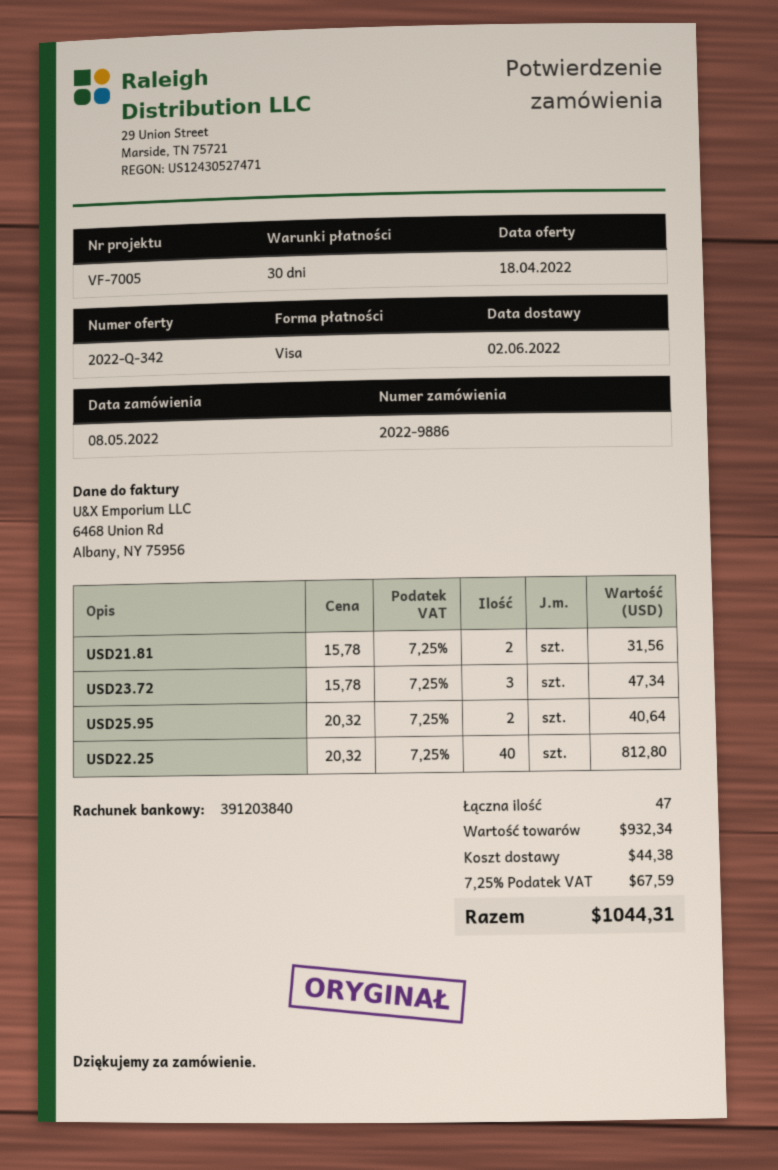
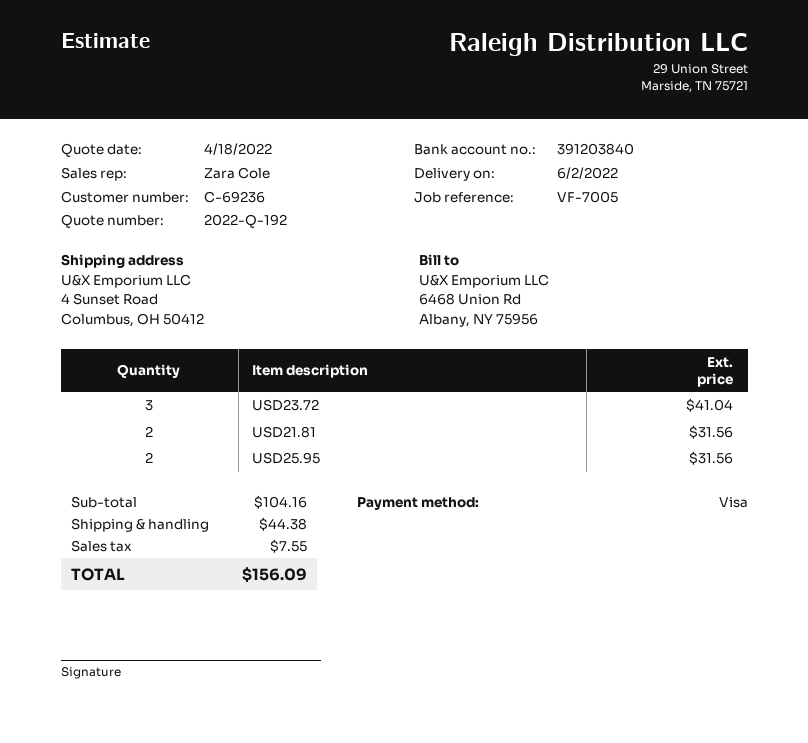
quote number: 2022-Q-342 -> 2022-Q-192
USD23.72: 3 for 47.34 -> 3 for 41.04
USD25.95: 2 for 40.64 -> 2 for 31.56
USD22.25: 40 for 812.80 -> none
subtotal: 932.34 -> 104.16
tax: 67.59 -> 7.55
total: 1044.31 -> 156.09

